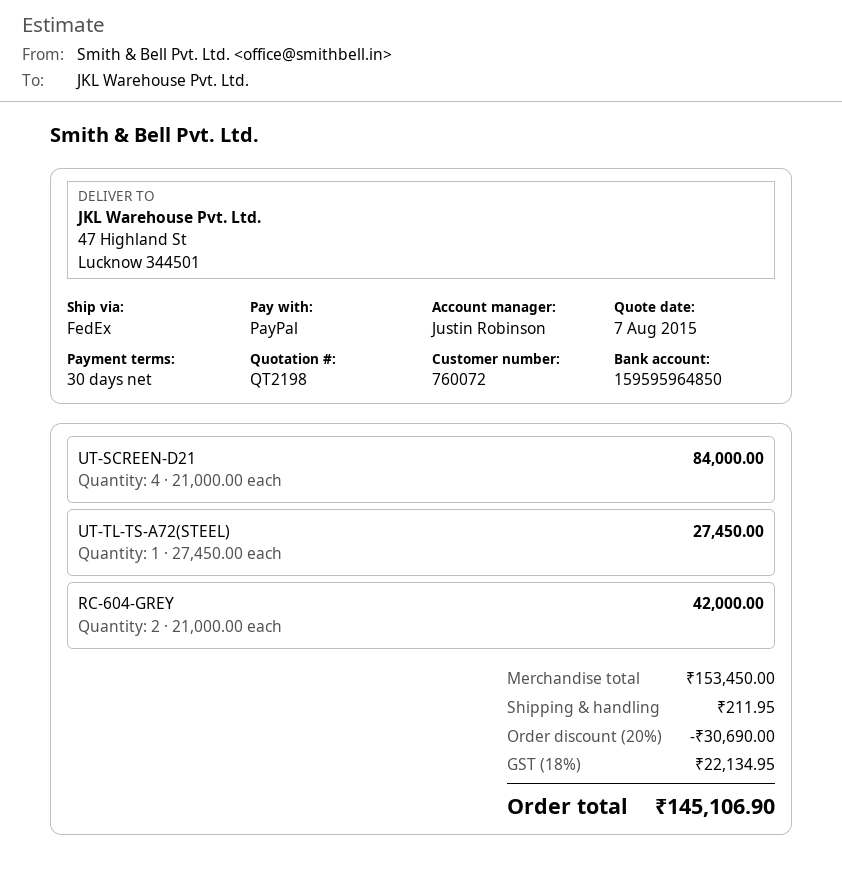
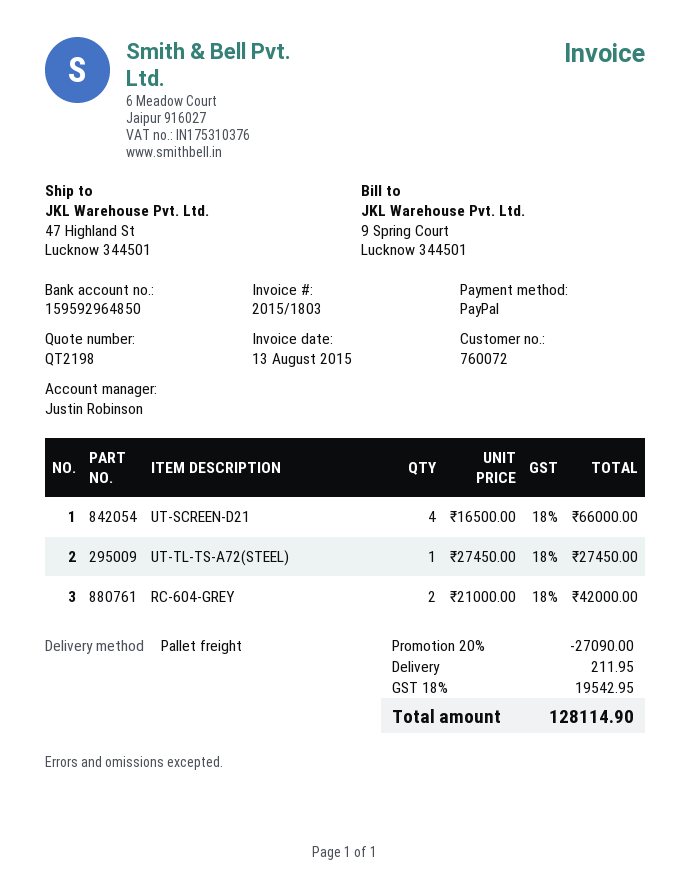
bank account: 159595964850 -> 159592964850
shipping method: FedEx -> pallet freight
UT-SCREEN-D21: 4 x 21000.00 = 84000.00 -> 4 x 16500.00 = 66000.00
discount: 20% = 30690.00 -> 20% = 27090.00
tax: 18% = 22134.95 -> 18% = 19542.95
total: 145106.90 -> 128114.90

